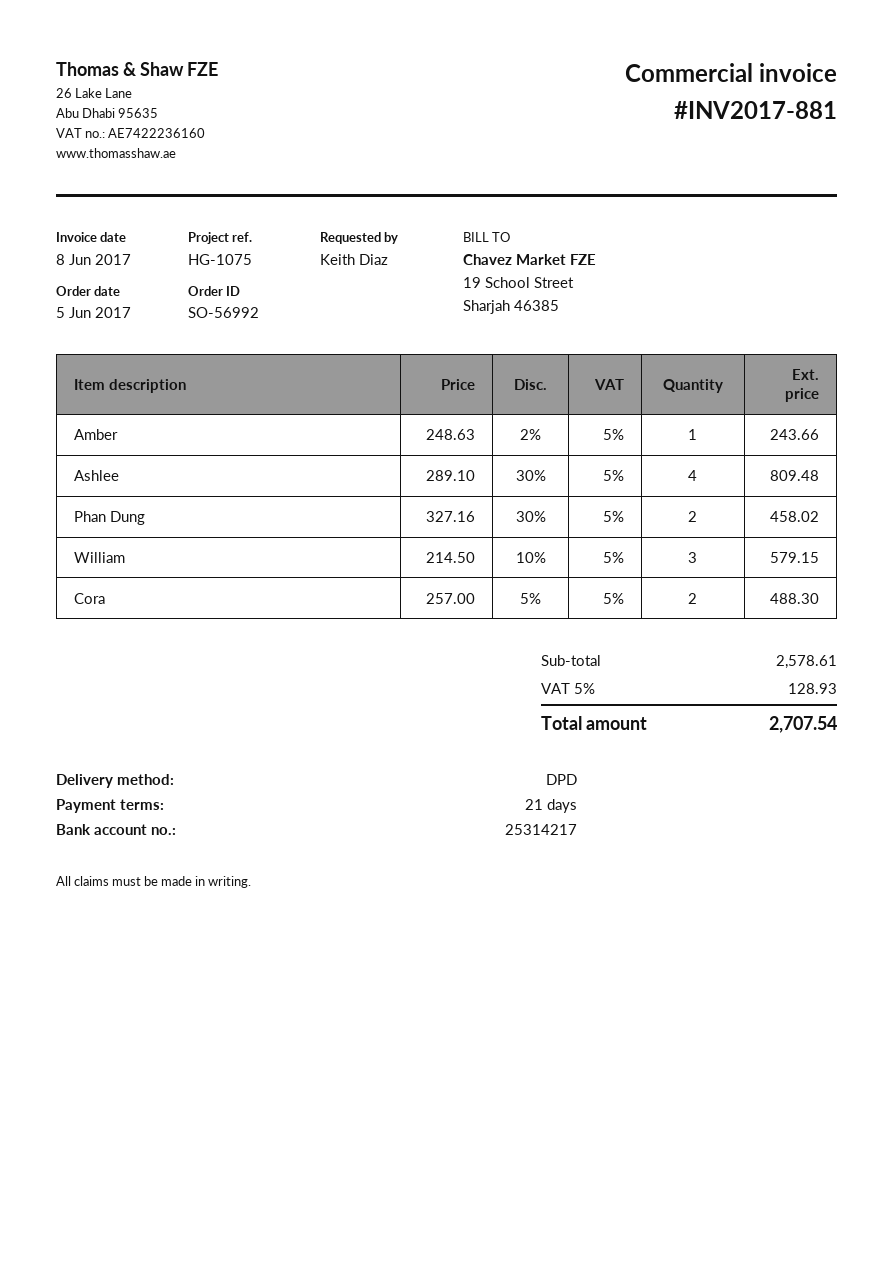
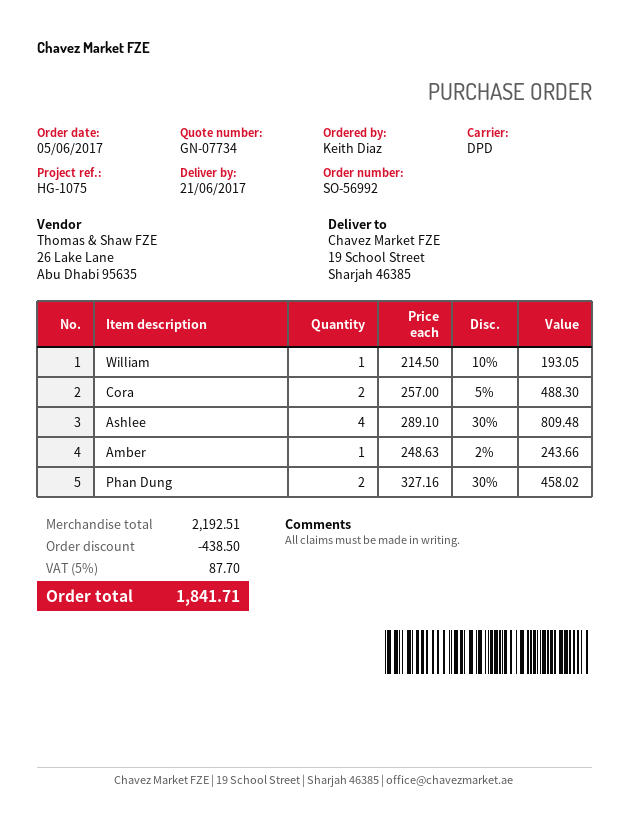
William: 3 x 214.50 - 10% = 579.15 -> 1 x 214.50 - 10% = 193.05
subtotal: 2578.61 -> 2192.51
discount: none -> 438.50
tax: 5% = 128.93 -> 5% = 87.70
total: 2707.54 -> 1841.71

